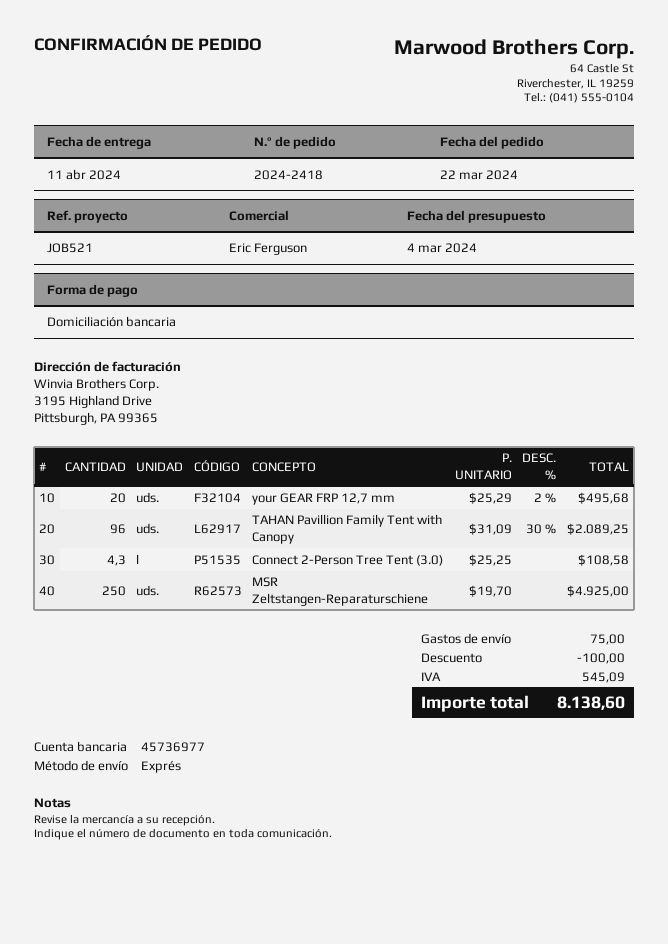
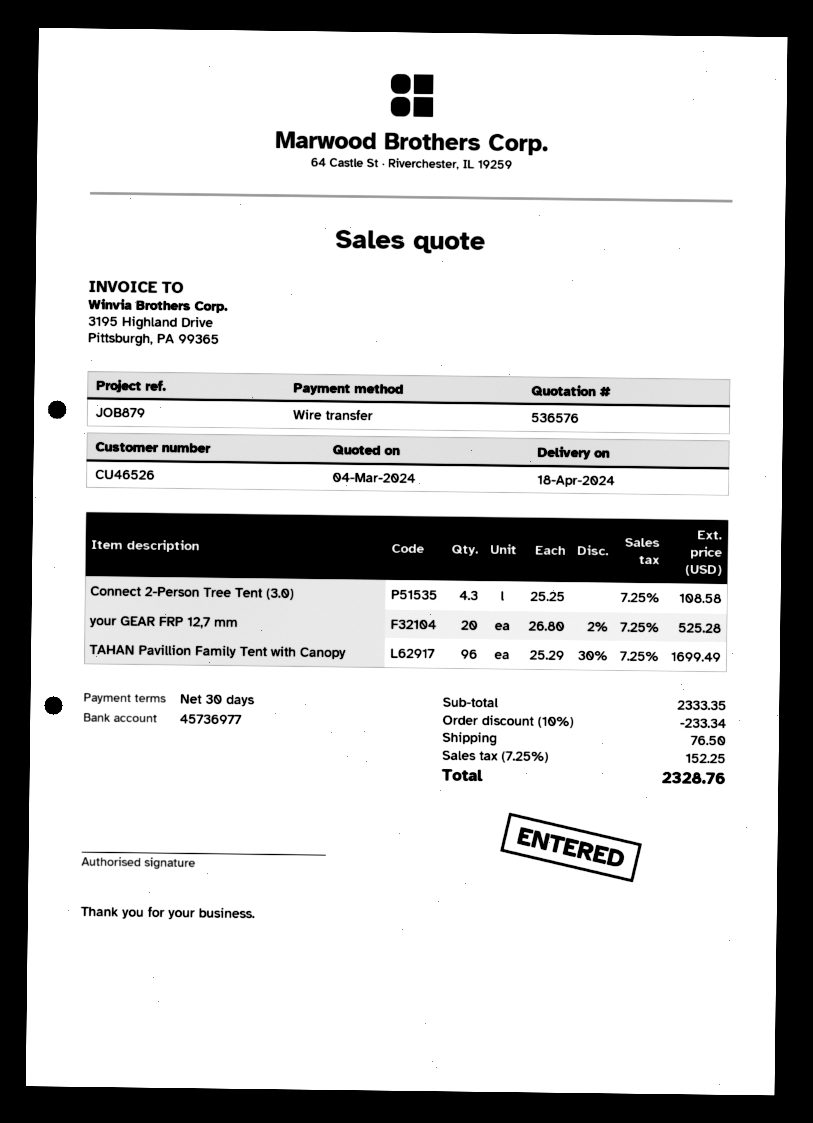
delivery date: 2024-04-11 -> 2024-04-18
reference: JOB521 -> JOB879
payment method: direct debit -> bank transfer
your GEAR FRP 12,7 mm: 20 x 25.29 - 2% = 495.68 -> 20 x 26.80 - 2% = 525.28
TAHAN Pavillion Family Tent with Canopy: 96 x 31.09 - 30% = 2089.25 -> 96 x 25.29 - 30% = 1699.49
MSR Zeltstangen-Reparaturschiene: 250 x 19.70 = 4925.00 -> none
discount: 100.00 -> 233.34
shipping: 75.00 -> 76.50
tax: 545.09 -> 152.25
total: 8138.60 -> 2328.76

